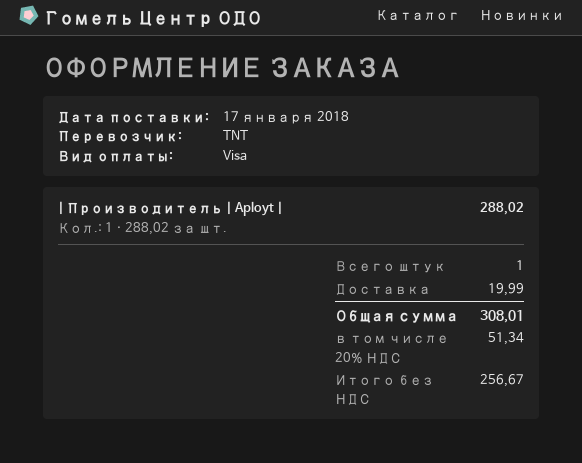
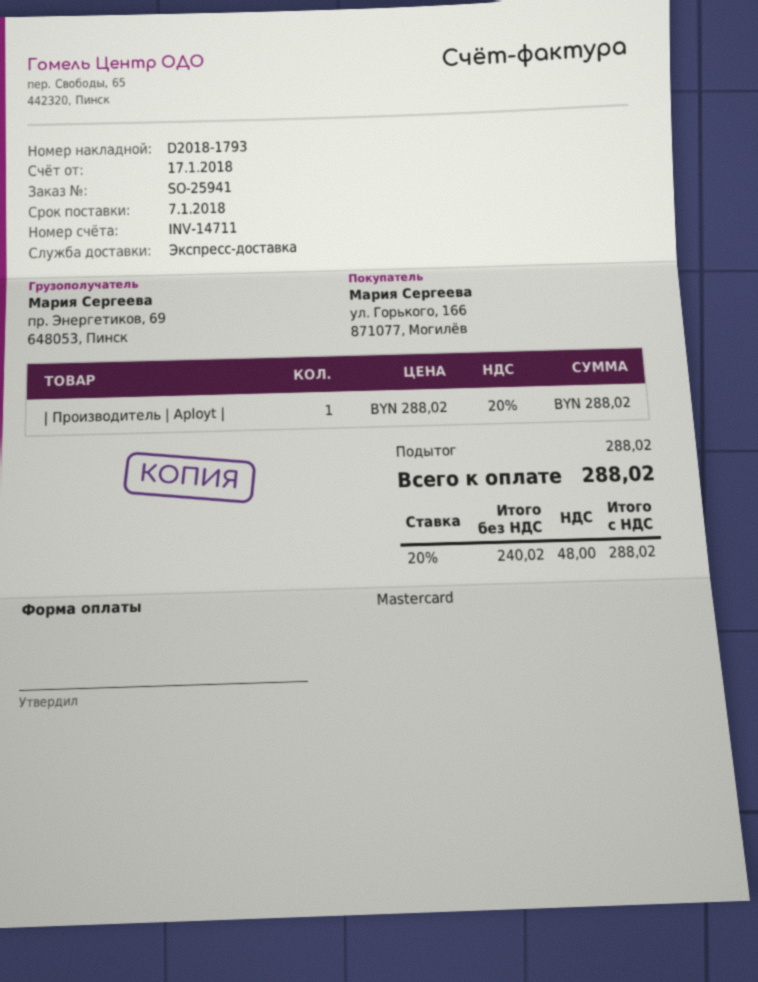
delivery date: 2018-01-17 -> 2018-01-07
payment method: Visa -> Mastercard
shipping method: TNT -> express
shipping: 19.99 -> none
net: 256.67 -> 240.02
tax: 20% = 51.34 -> 20% = 48.00
total: 308.01 -> 288.02

